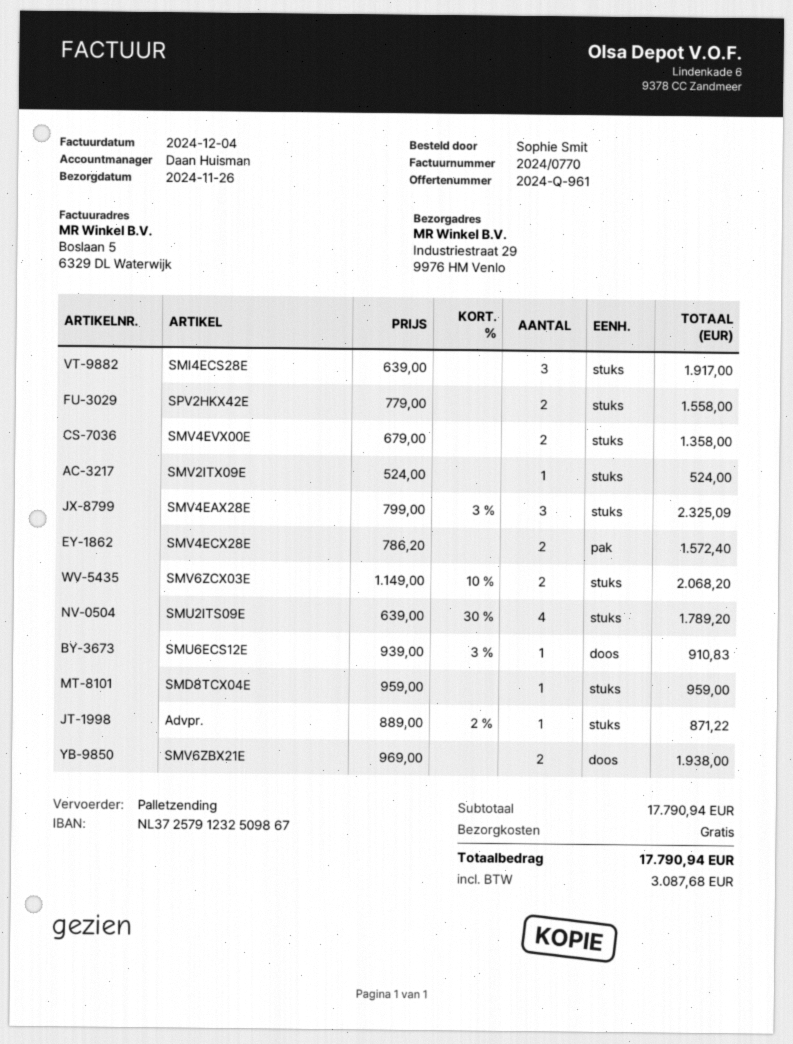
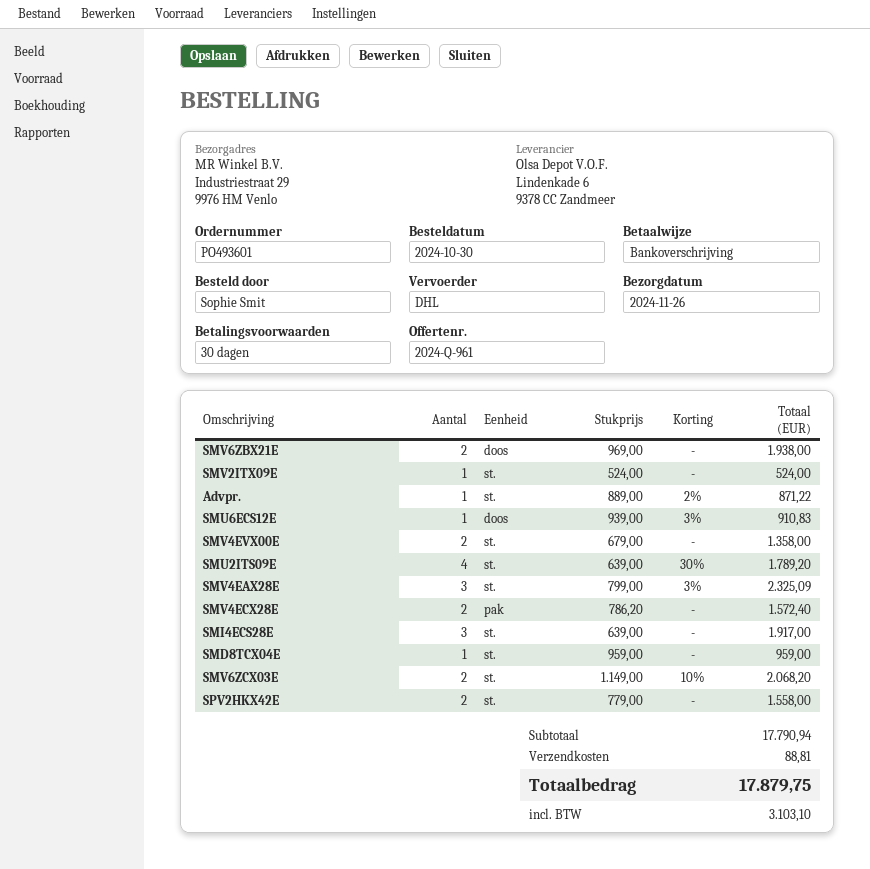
shipping method: pallet freight -> DHL
shipping: 0.00 -> 88.81
tax: 3087.68 -> 3103.10
total: 17790.94 -> 17879.75

